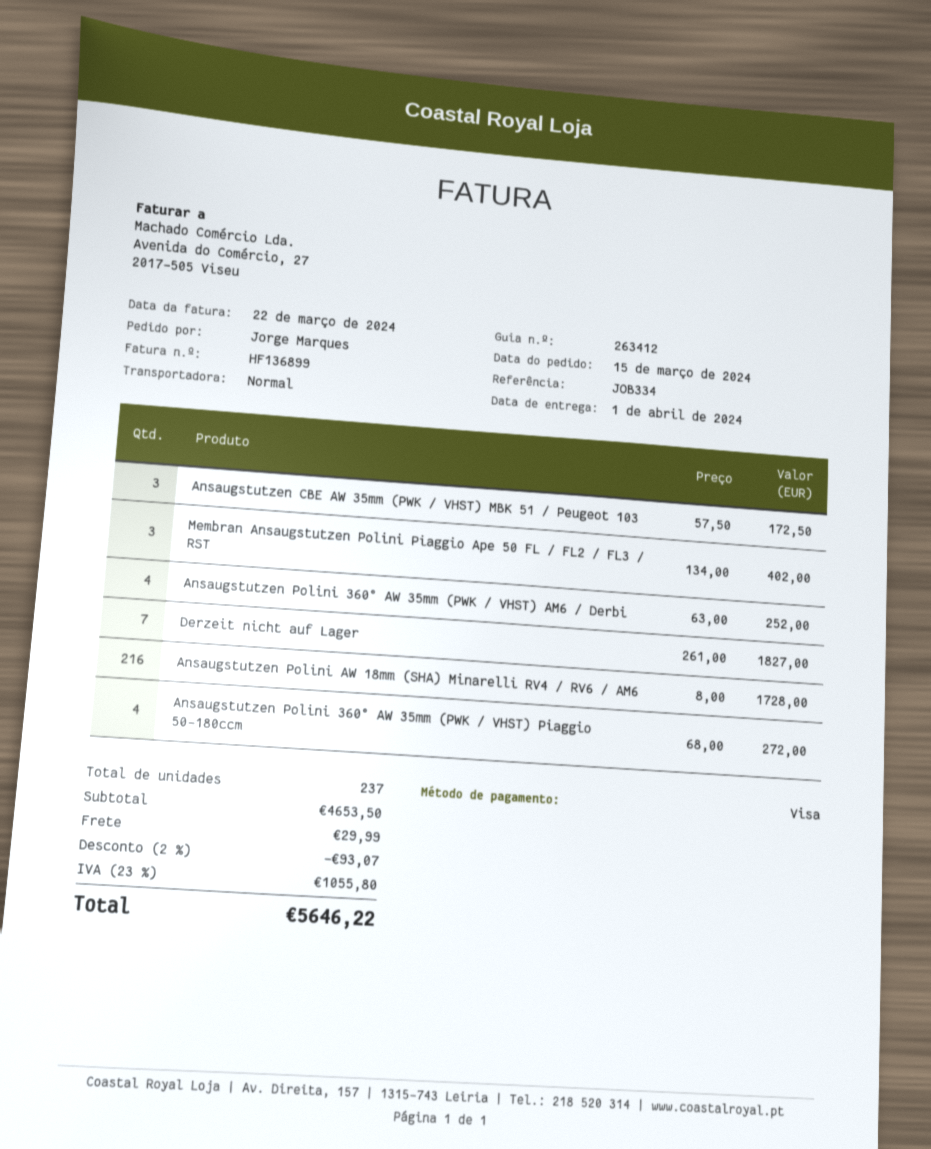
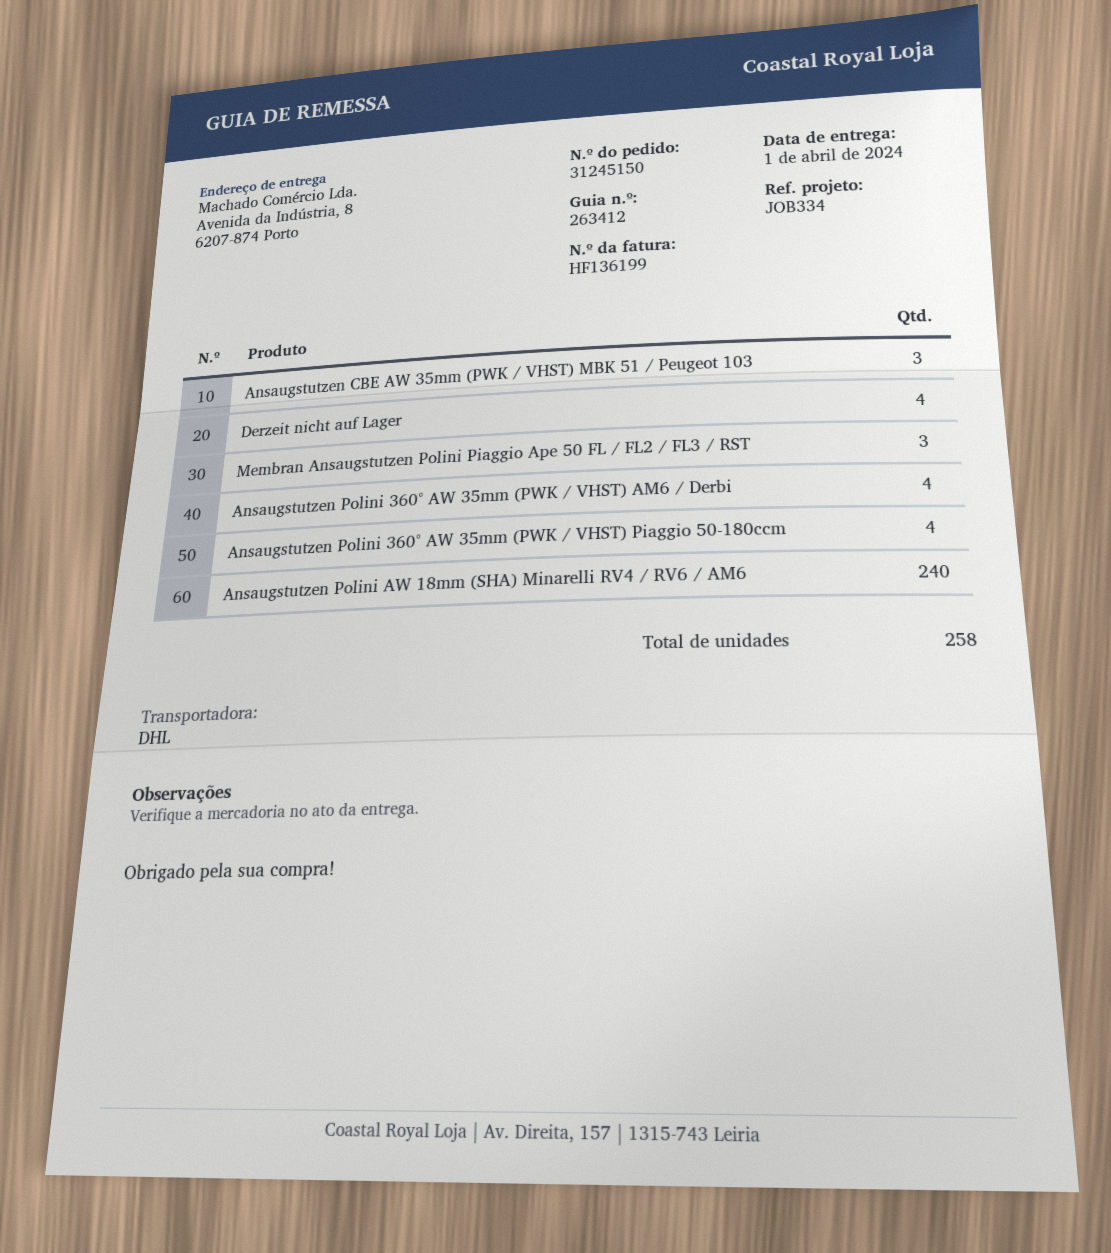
invoice number: HF136899 -> HF136199
shipping method: standard -> DHL
Derzeit nicht auf Lager: 7 -> 4
Ansaugstutzen Polini AW 18mm (SHA) Minarelli RV4 / RV6 / AM6: 216 -> 240
total quantity: 237 -> 258

